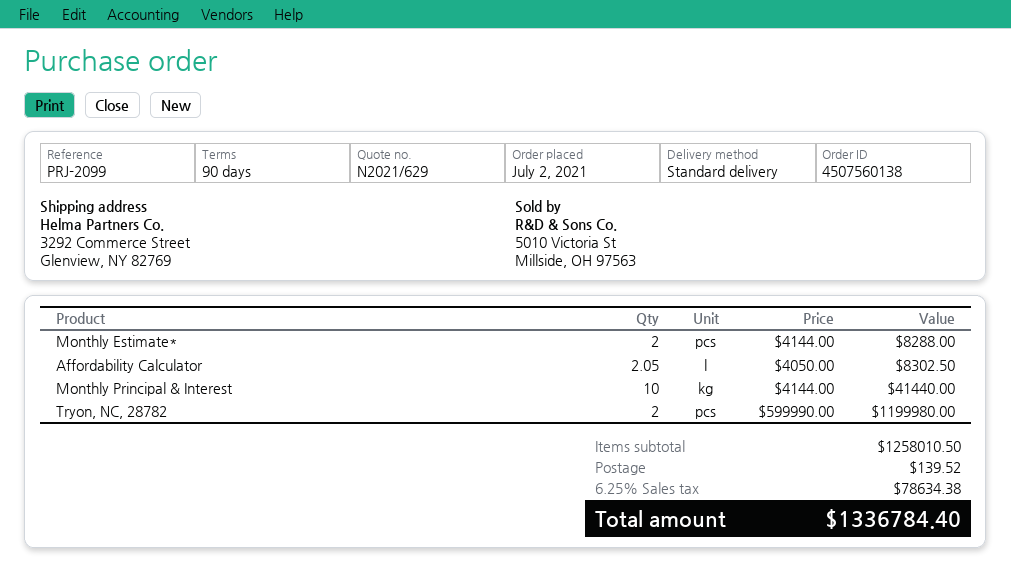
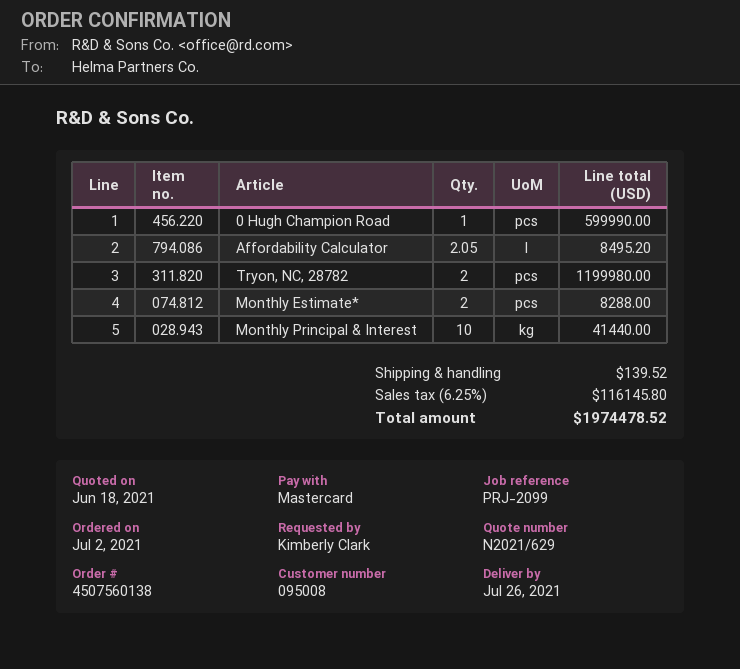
Affordability Calculator: 2.05 for 8302.50 -> 2.05 for 8495.20
0 Hugh Champion Road: none -> 1 for 599990.00
tax: 6.25% = 78634.38 -> 6.25% = 116145.80
total: 1336784.40 -> 1974478.52

